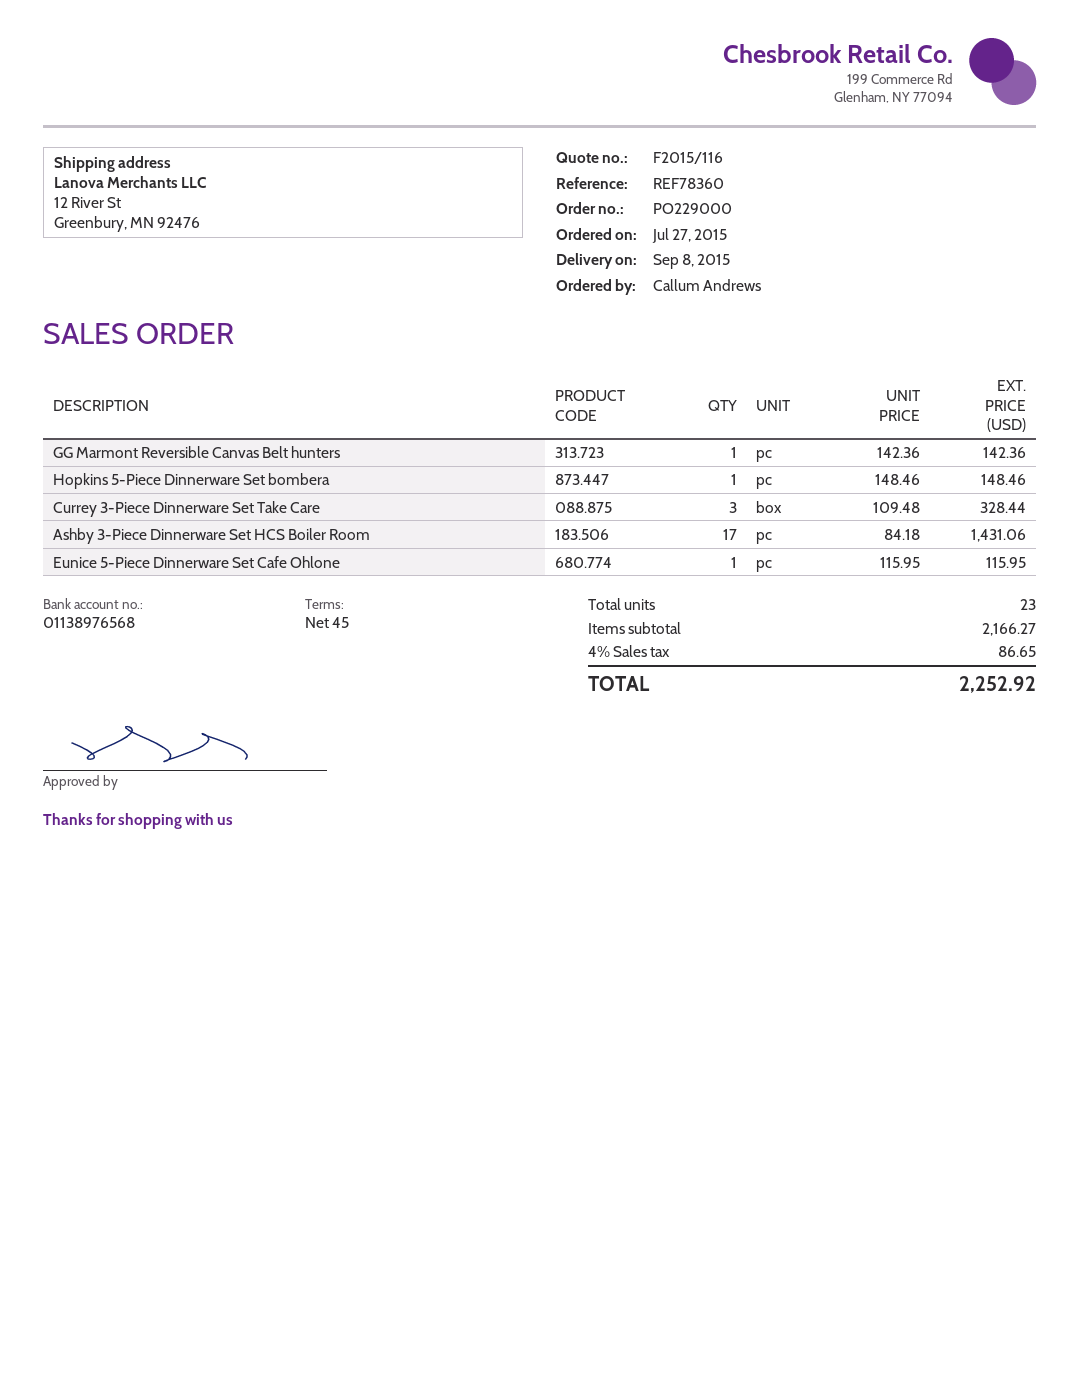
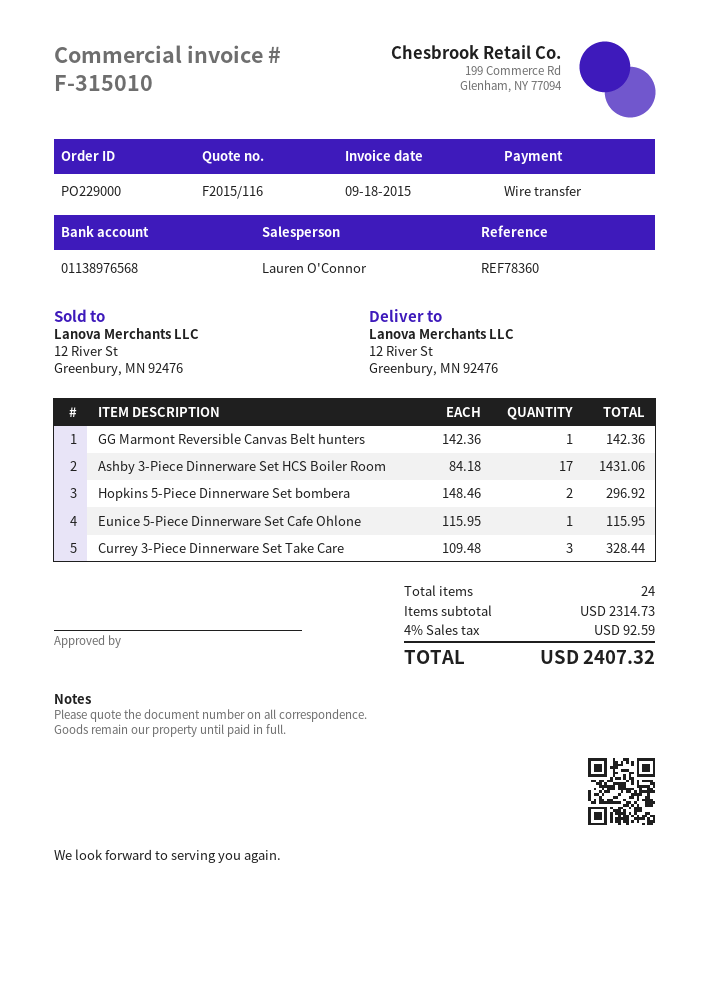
Hopkins 5-Piece Dinnerware Set bombera: 1 x 148.46 = 148.46 -> 2 x 148.46 = 296.92
total quantity: 23 -> 24
subtotal: 2166.27 -> 2314.73
tax: 4% = 86.65 -> 4% = 92.59
total: 2252.92 -> 2407.32

